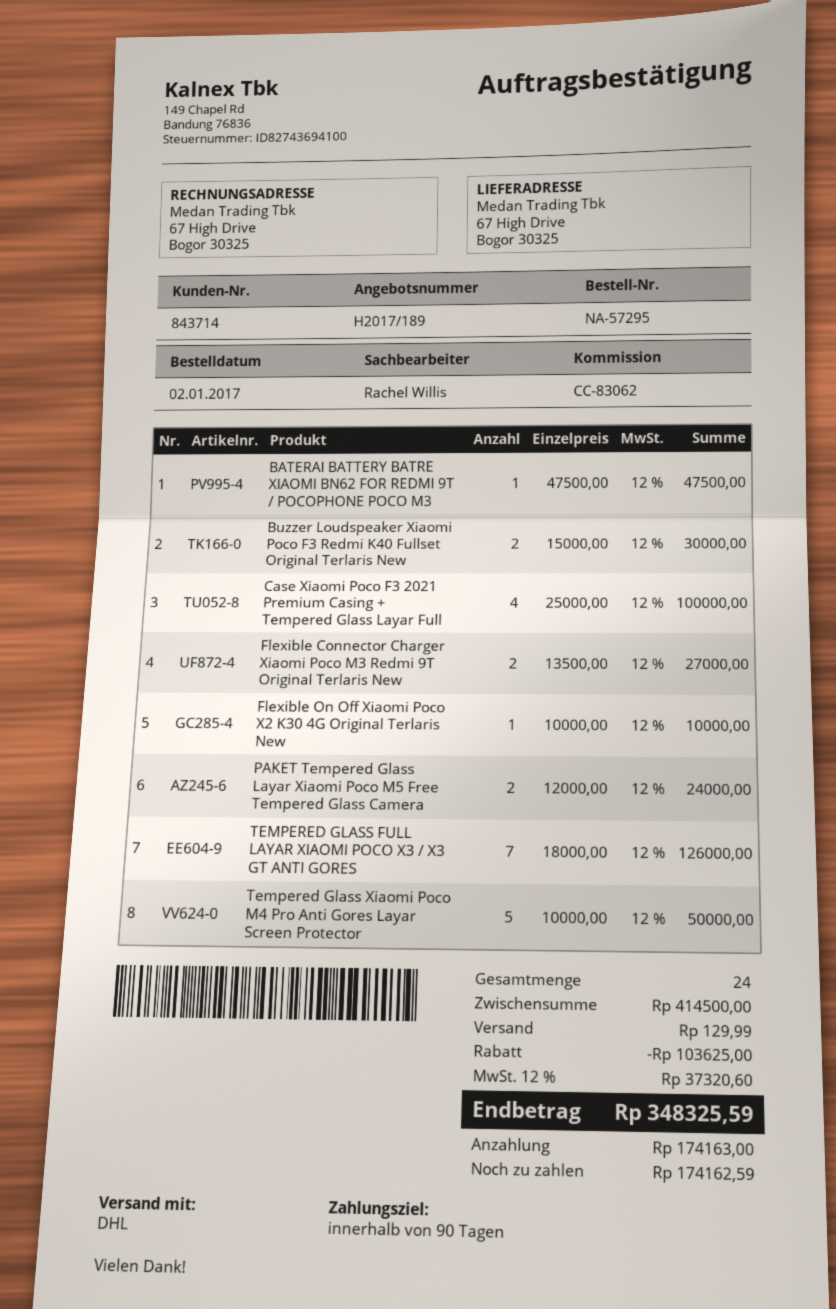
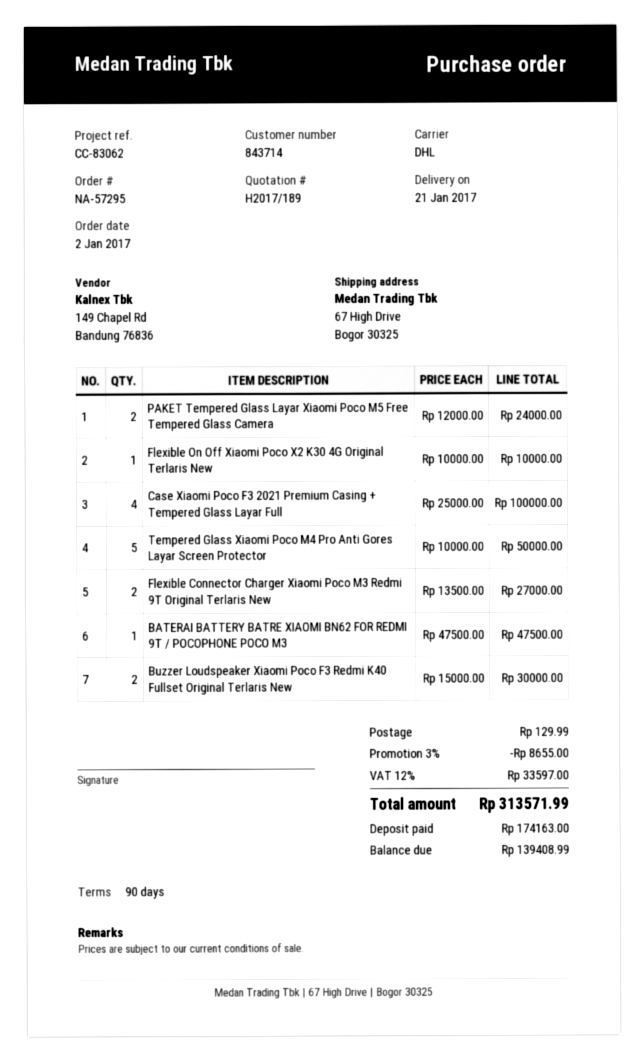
TEMPERED GLASS FULL LAYAR XIAOMI POCO X3 / X3 GT ANTI GORES: 7 x 18000.00 = 126000.00 -> none
discount: 103625.00 -> 8655.00
tax: 12% = 37320.60 -> 12% = 33597.00
total: 348325.59 -> 313571.99
balance: 174162.59 -> 139408.99

